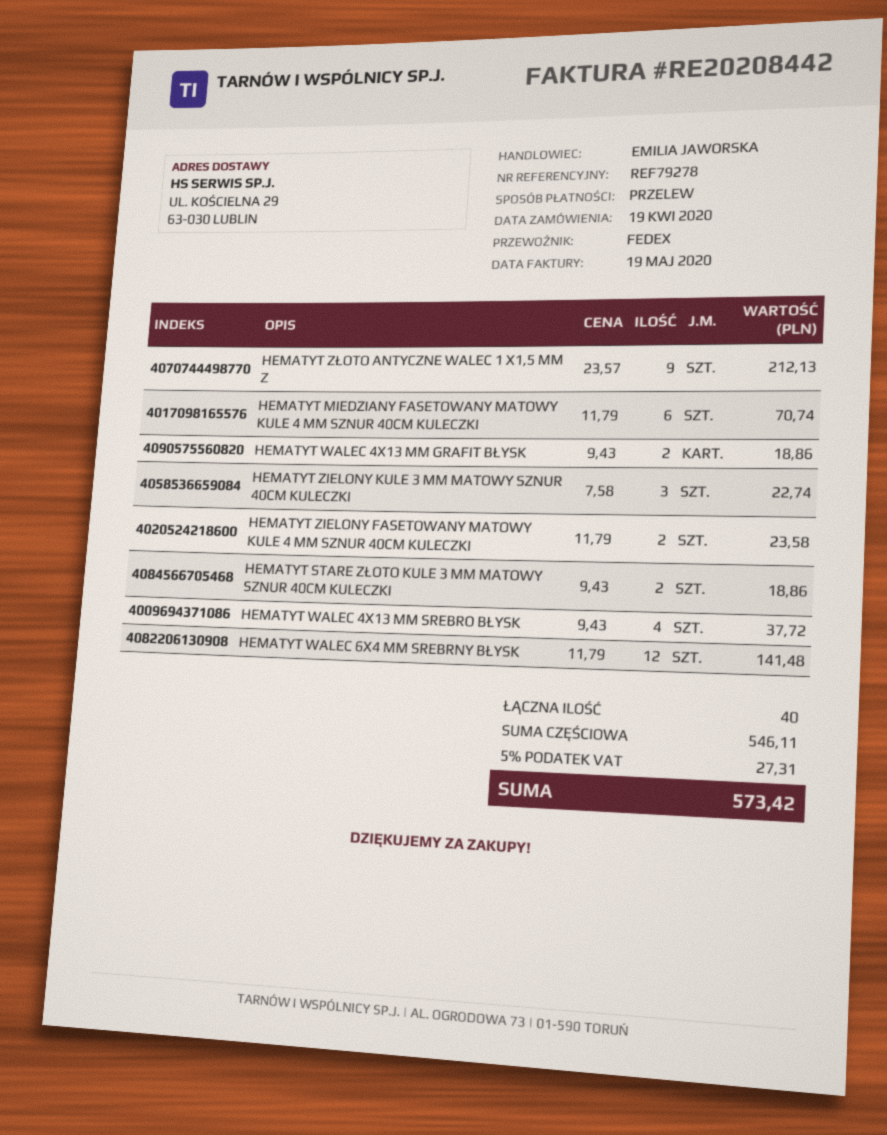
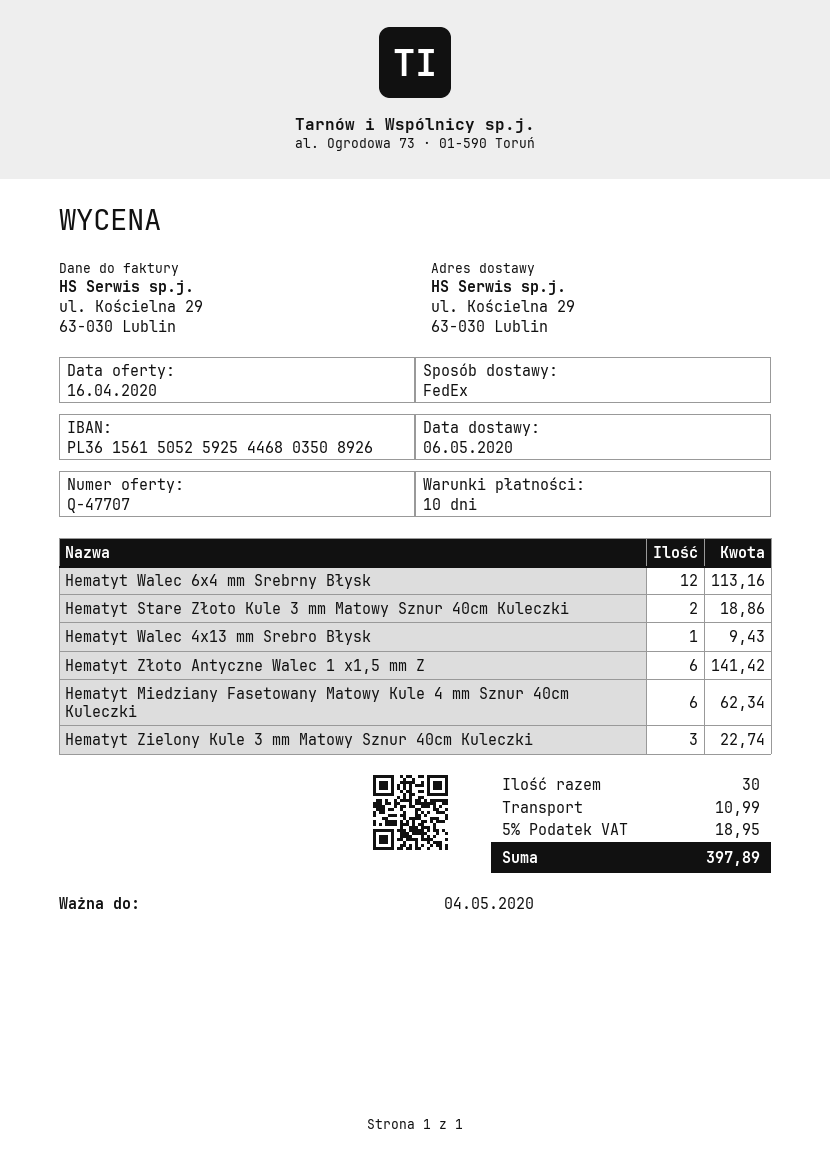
HEMATYT ZŁOTO ANTYCZNE WALEC 1 X1,5 MM Z: 9 for 212.13 -> 6 for 141.42
HEMATYT MIEDZIANY FASETOWANY MATOWY KULE 4 MM SZNUR 40CM KULECZKI: 6 for 70.74 -> 6 for 62.34
HEMATYT WALEC 4X13 MM GRAFIT BŁYSK: 2 for 18.86 -> none
HEMATYT ZIELONY FASETOWANY MATOWY KULE 4 MM SZNUR 40CM KULECZKI: 2 for 23.58 -> none
HEMATYT WALEC 4X13 MM SREBRO BŁYSK: 4 for 37.72 -> 1 for 9.43
HEMATYT WALEC 6X4 MM SREBRNY BŁYSK: 12 for 141.48 -> 12 for 113.16
total quantity: 40 -> 30
shipping: none -> 10.99
tax: 5% = 27.31 -> 5% = 18.95
total: 573.42 -> 397.89

